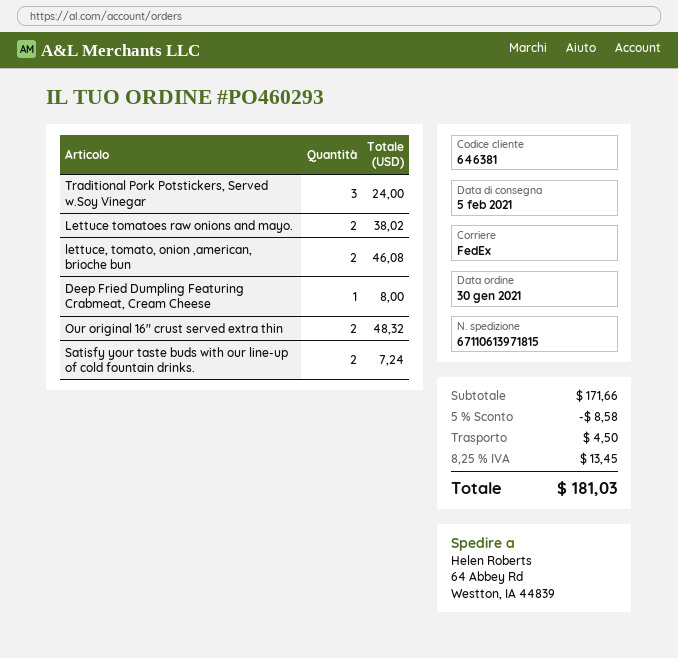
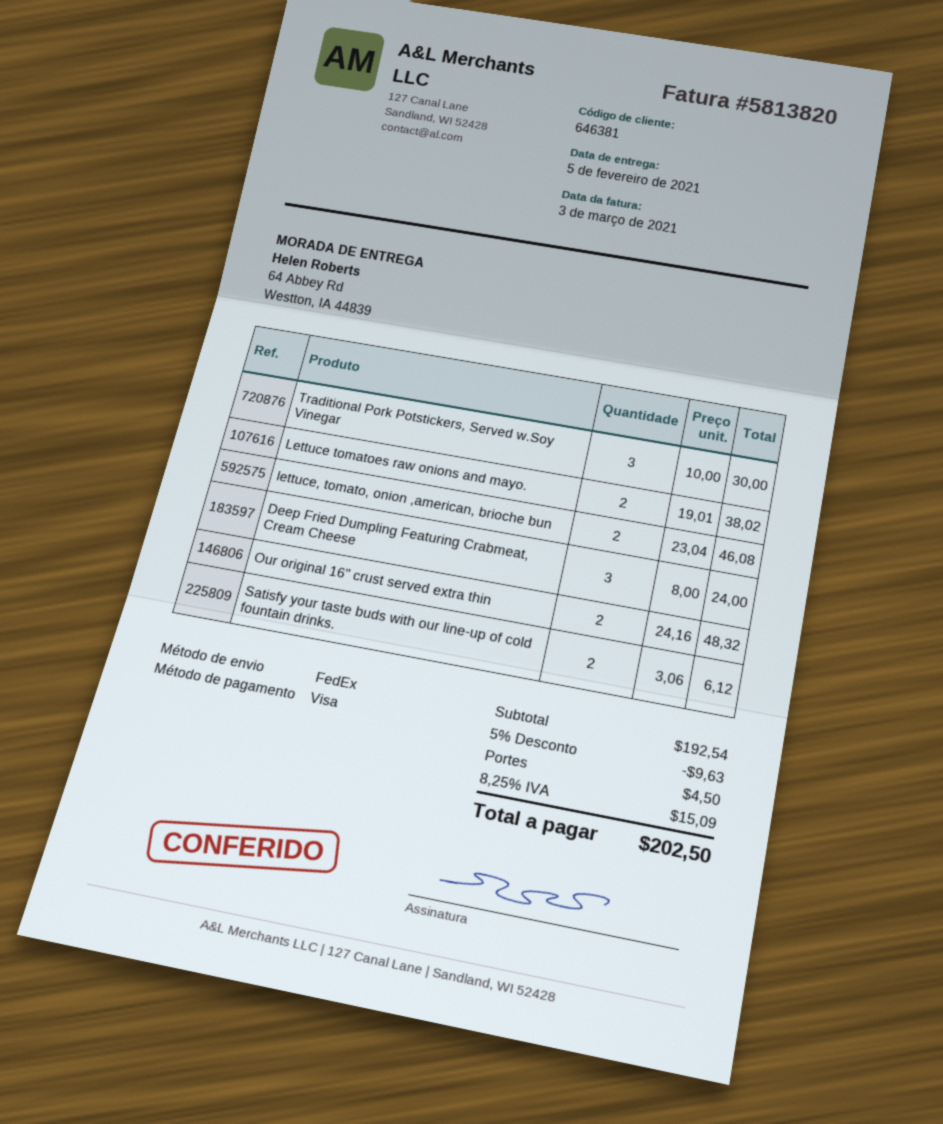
Traditional Pork Potstickers, Served w.Soy Vinegar: 3 for 24.00 -> 3 for 30.00
Deep Fried Dumpling Featuring Crabmeat, Cream Cheese: 1 for 8.00 -> 3 for 24.00
Satisfy your taste buds with our line-up of cold fountain drinks.: 2 for 7.24 -> 2 for 6.12
subtotal: 171.66 -> 192.54
discount: 5% = 8.58 -> 5% = 9.63
tax: 8.25% = 13.45 -> 8.25% = 15.09
total: 181.03 -> 202.50

